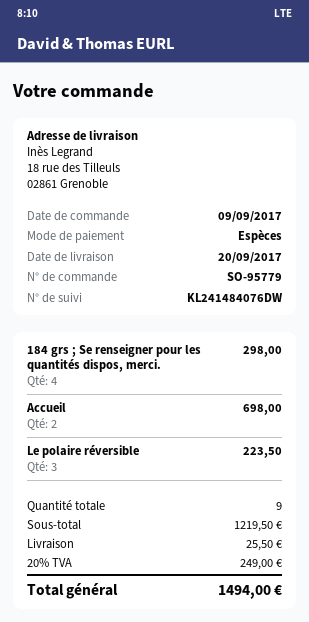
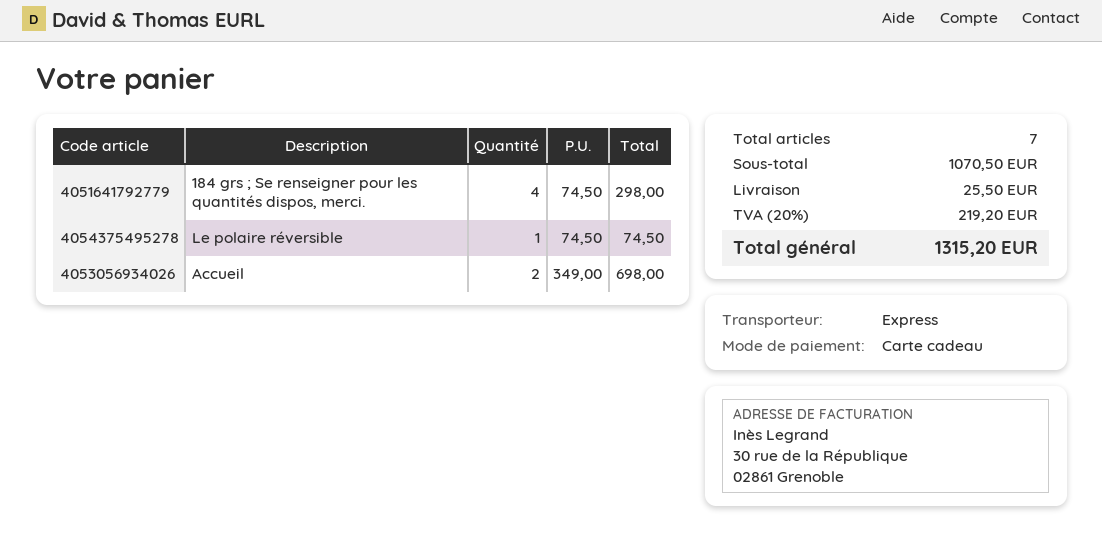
payment method: cash -> gift card
Le polaire réversible: 3 for 223.50 -> 1 for 74.50
total quantity: 9 -> 7
subtotal: 1219.50 -> 1070.50
tax: 20% = 249.00 -> 20% = 219.20
total: 1494.00 -> 1315.20

